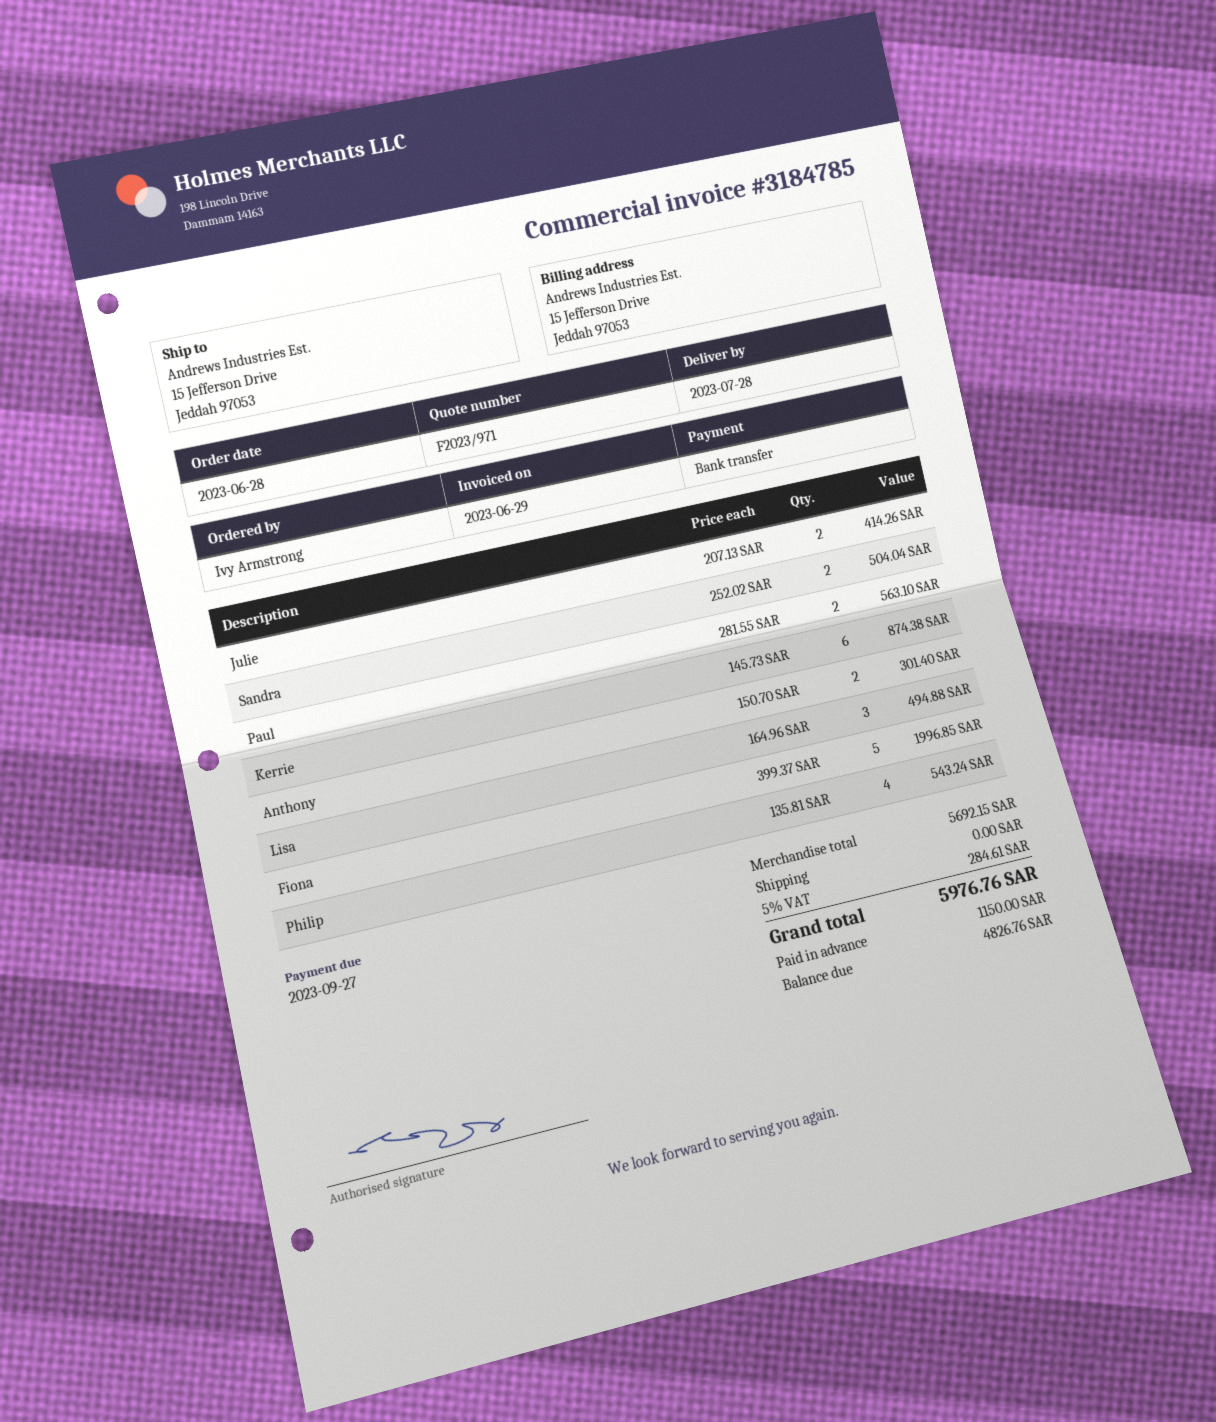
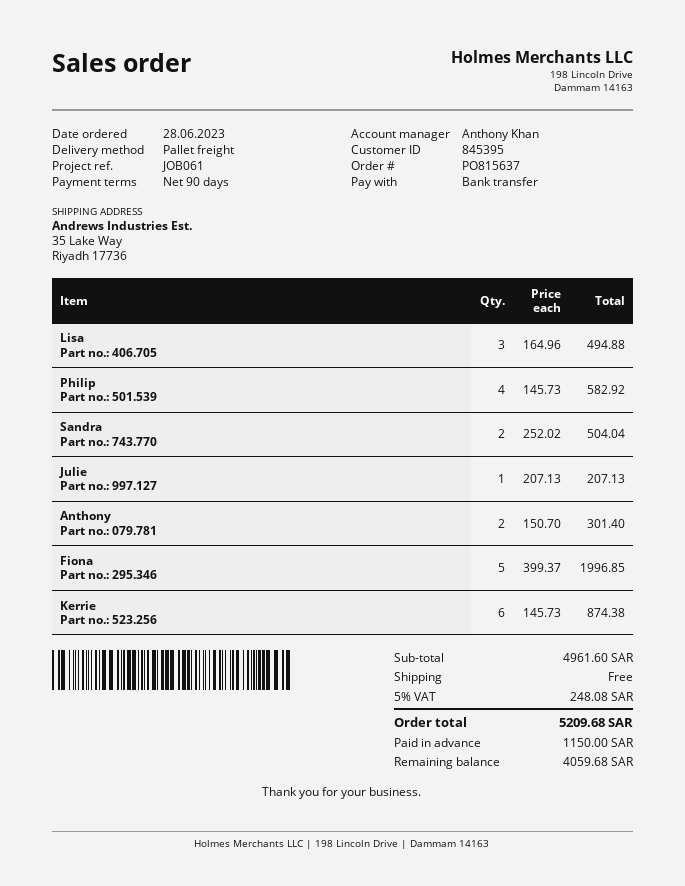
ship to: 15 Jefferson Drive, Jeddah 97053 -> 35 Lake Way, Riyadh 17736
Julie: 2 x 207.13 = 414.26 -> 1 x 207.13 = 207.13
Paul: 2 x 281.55 = 563.10 -> none
Philip: 4 x 135.81 = 543.24 -> 4 x 145.73 = 582.92
subtotal: 5692.15 -> 4961.60
tax: 5% = 284.61 -> 5% = 248.08
total: 5976.76 -> 5209.68
balance: 4826.76 -> 4059.68

